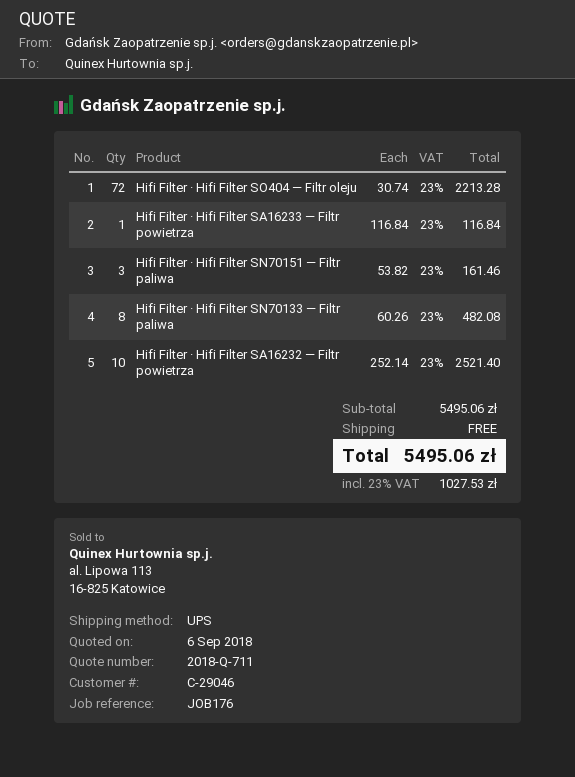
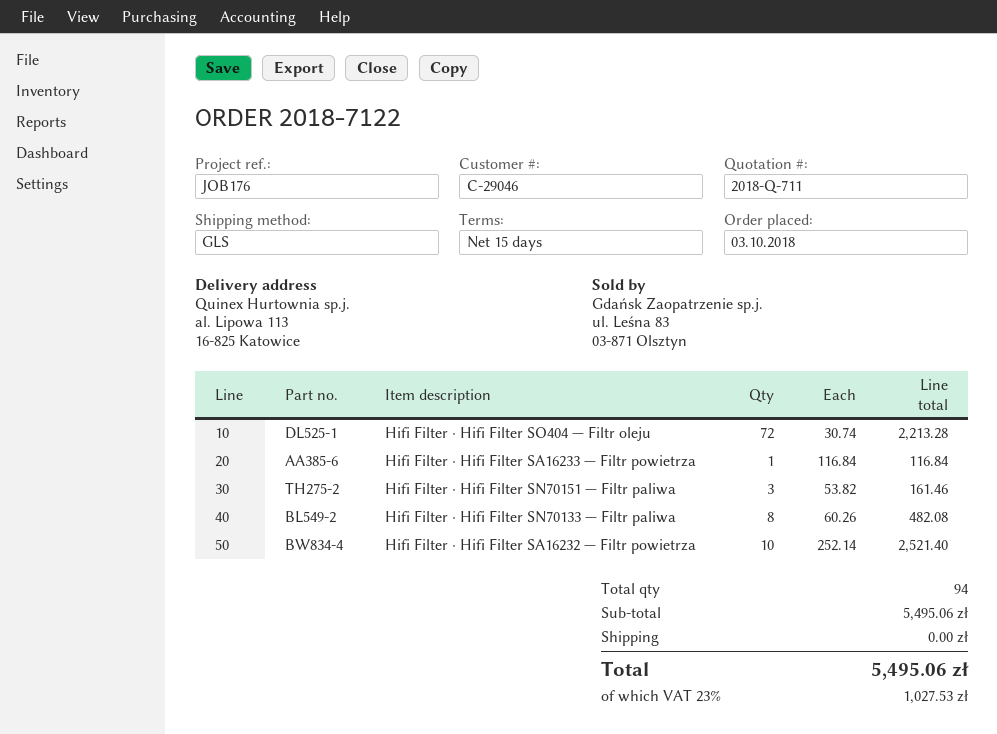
shipping method: UPS -> GLS

